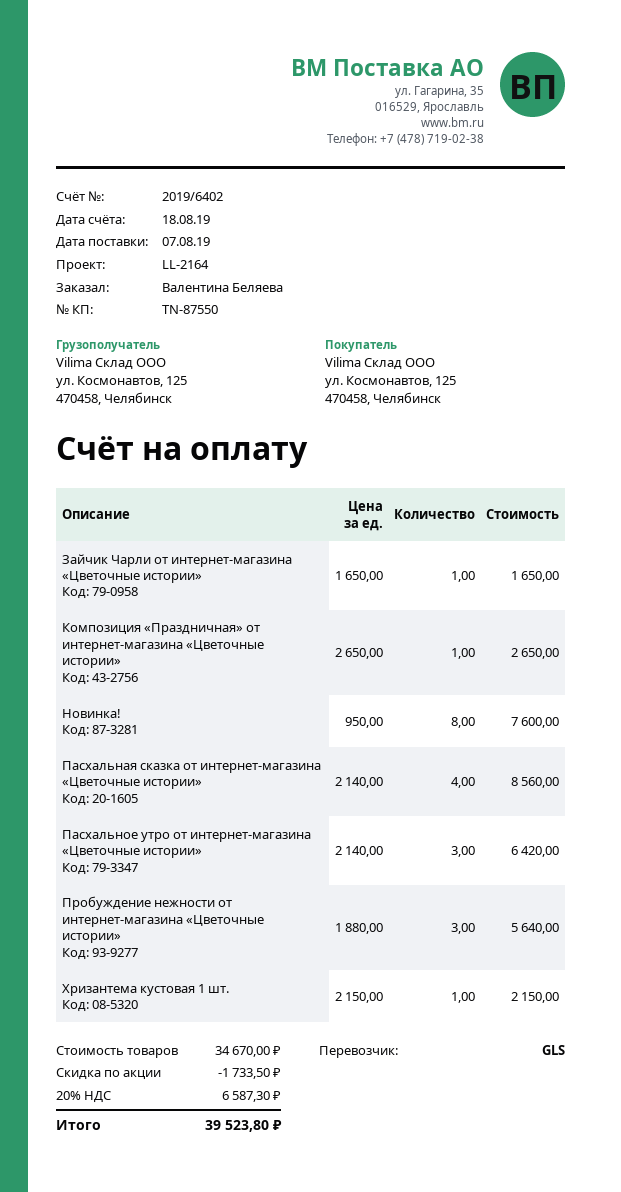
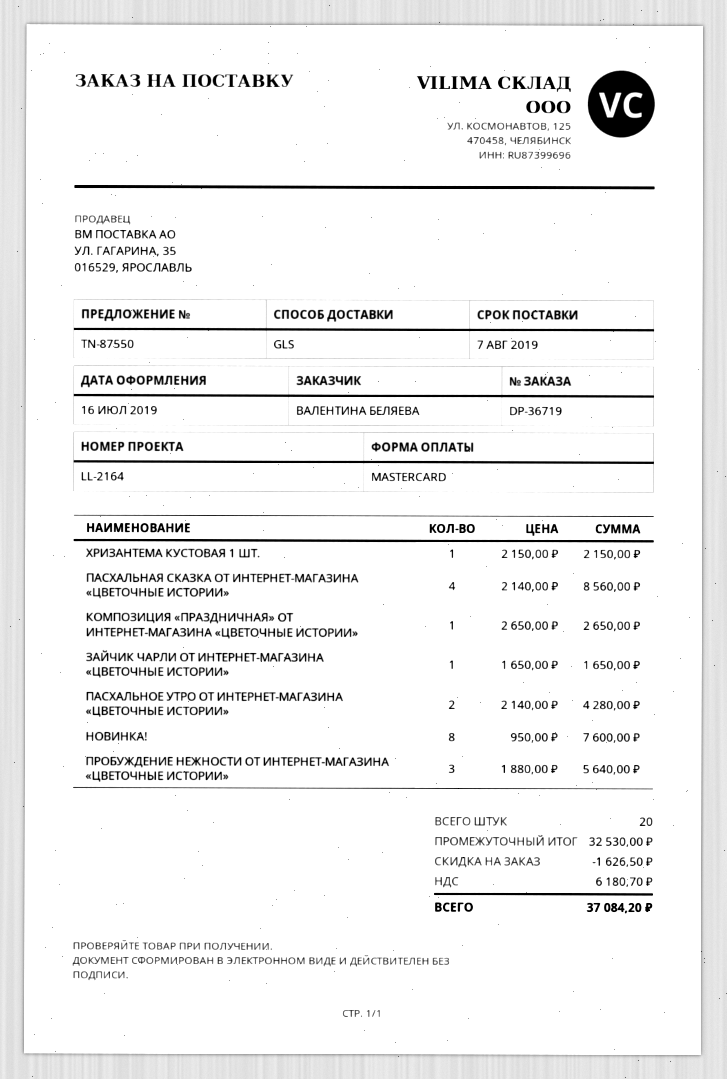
Пасхальное утро от интернет-магазина «Цветочные истории»: 3 x 2140.00 = 6420.00 -> 2 x 2140.00 = 4280.00
subtotal: 34670.00 -> 32530.00
discount: 1733.50 -> 1626.50
tax: 6587.30 -> 6180.70
total: 39523.80 -> 37084.20

